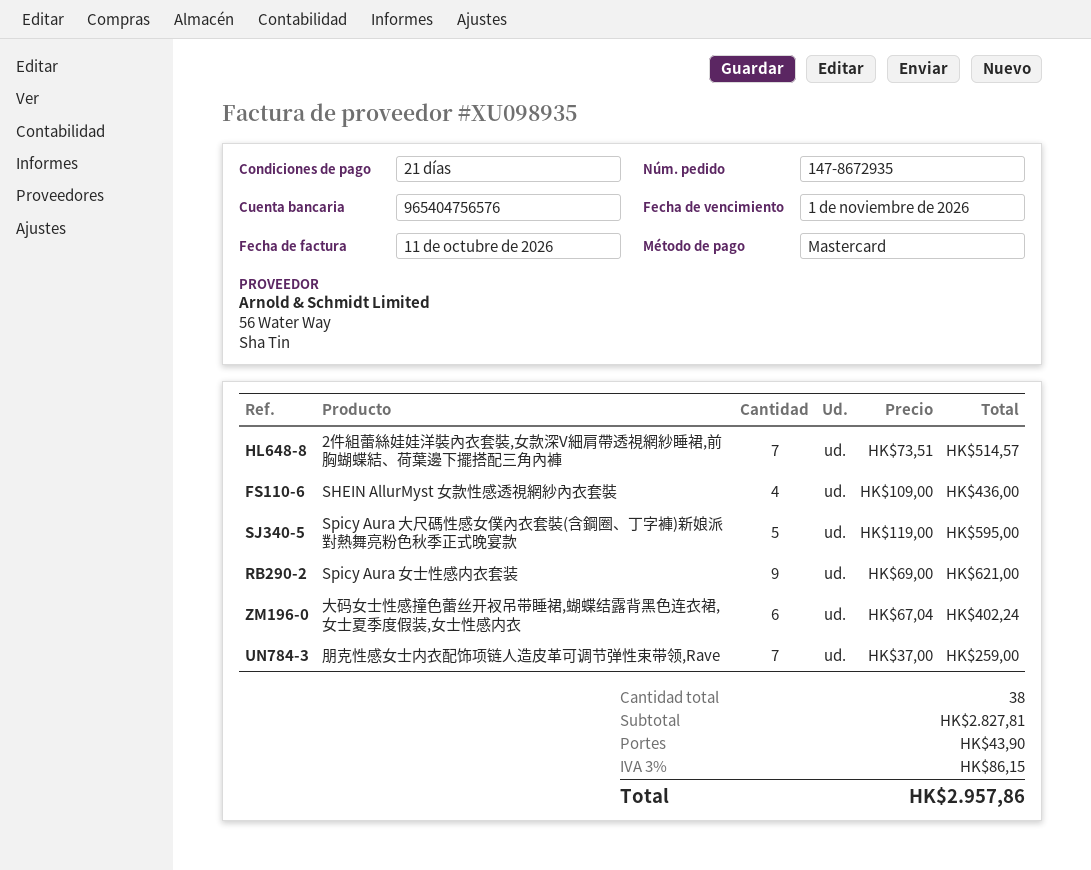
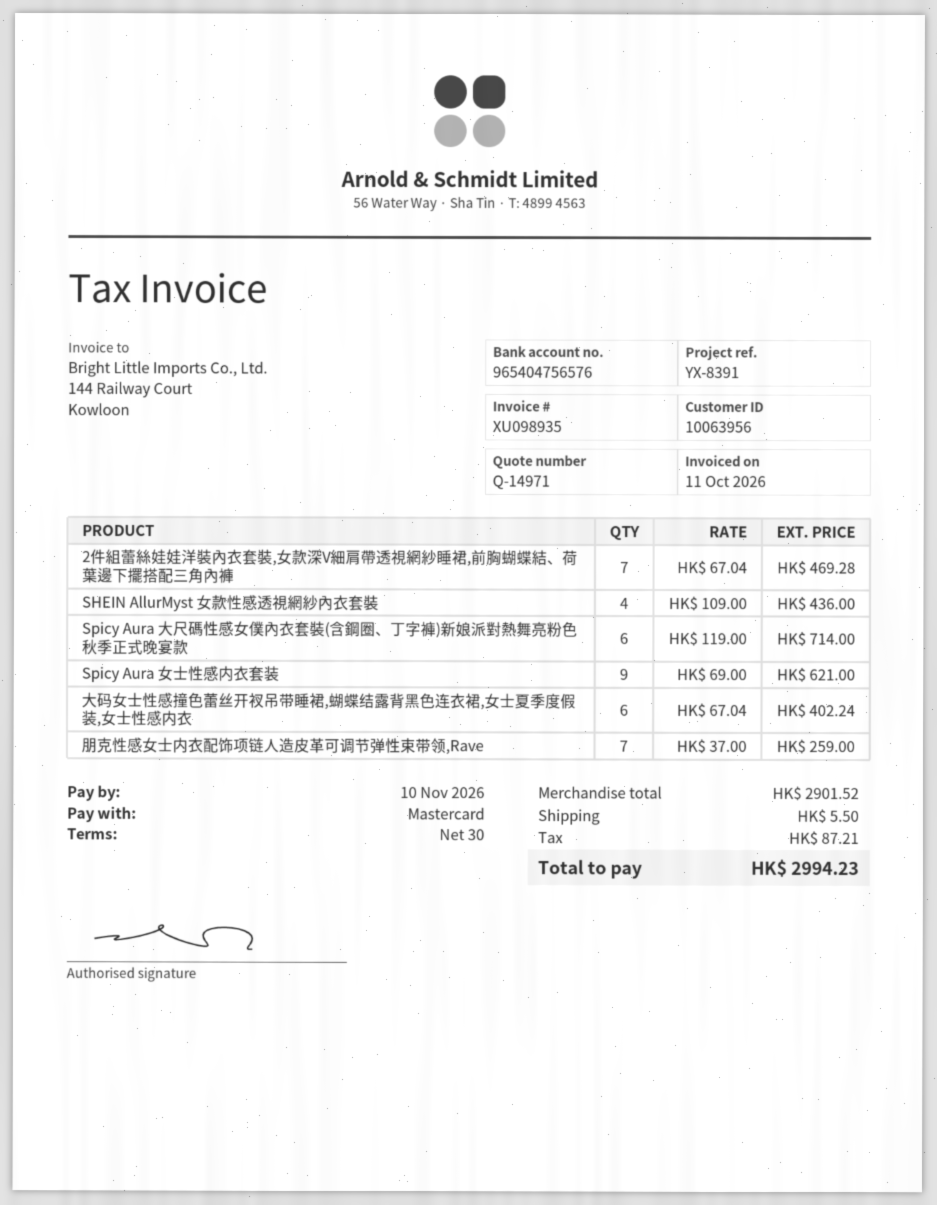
payment terms: 21 days -> 30 days
due date: 2026-11-01 -> 2026-11-10
2件組蕾絲娃娃洋裝內衣套裝,女款深V細肩帶透視網紗睡裙,前胸蝴蝶結、荷葉邊下擺搭配三角內褲: 7 x 73.51 = 514.57 -> 7 x 67.04 = 469.28
Spicy Aura 大尺碼性感女僕內衣套裝(含鋼圈、丁字褲)新娘派對熱舞亮粉色秋季正式晚宴款: 5 x 119.00 = 595.00 -> 6 x 119.00 = 714.00
subtotal: 2827.81 -> 2901.52
shipping: 43.90 -> 5.50
tax: 86.15 -> 87.21
total: 2957.86 -> 2994.23

